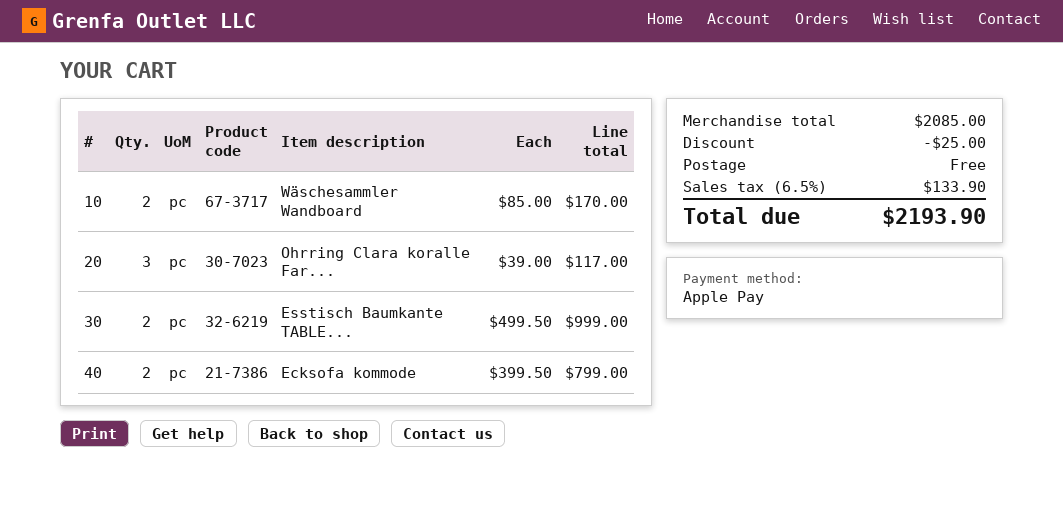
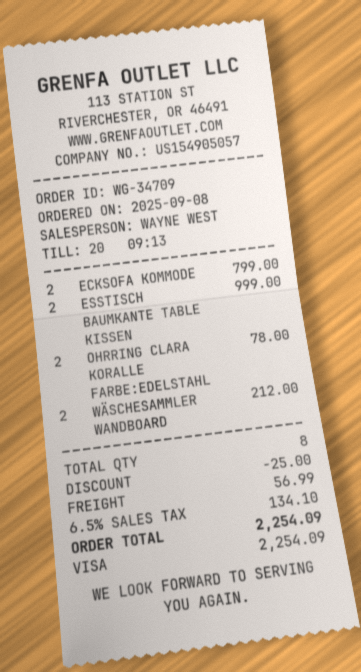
payment method: Apple Pay -> Visa
Wäschesammler Wandboard: 2 for 170.00 -> 2 for 212.00
Ohrring Clara koralle Far...: 3 for 117.00 -> 2 for 78.00
shipping: 0.00 -> 56.99
tax: 6.5% = 133.90 -> 6.5% = 134.10
total: 2193.90 -> 2254.09

